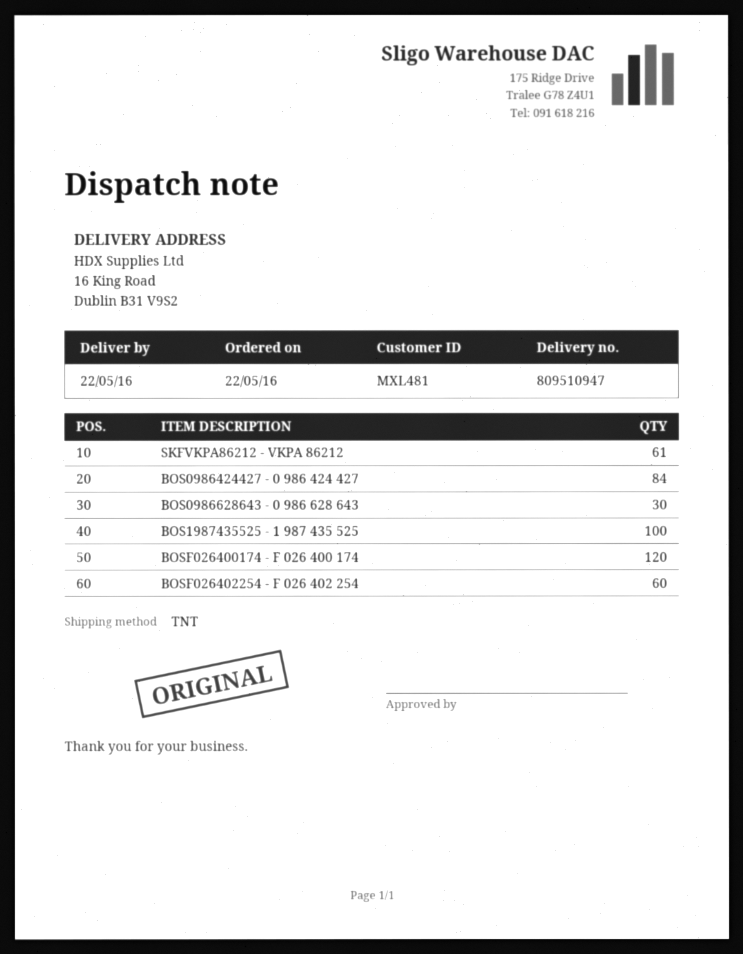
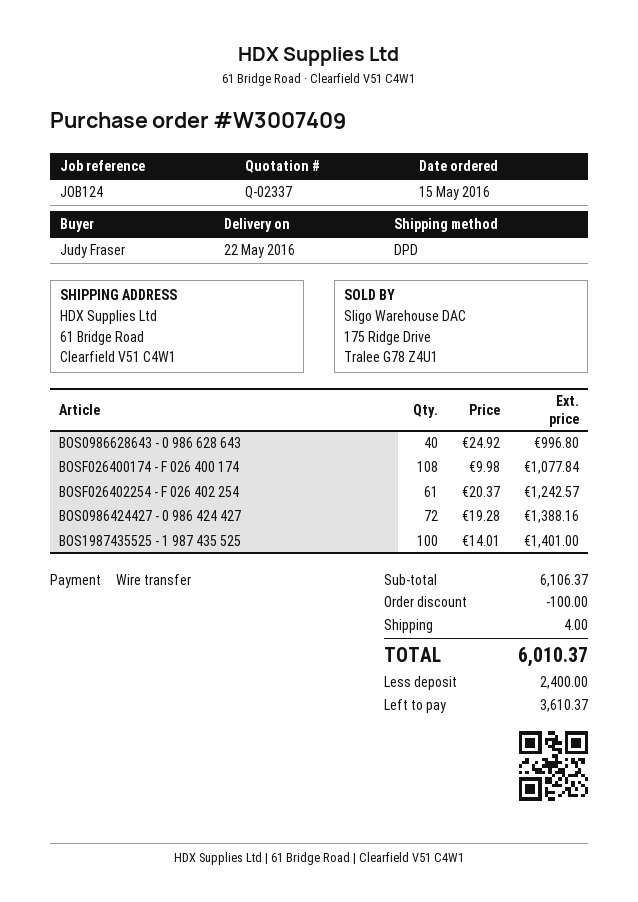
order date: 2016-05-22 -> 2016-05-15
shipping method: TNT -> DPD
ship to: 16 King Road, Dublin B31 V9S2 -> 61 Bridge Road, Clearfield V51 C4W1
SKFVKPA86212 - VKPA 86212: 61 -> none
BOS0986424427 - 0 986 424 427: 84 -> 72
BOS0986628643 - 0 986 628 643: 30 -> 40
BOSF026400174 - F 026 400 174: 120 -> 108
BOSF026402254 - F 026 402 254: 60 -> 61

